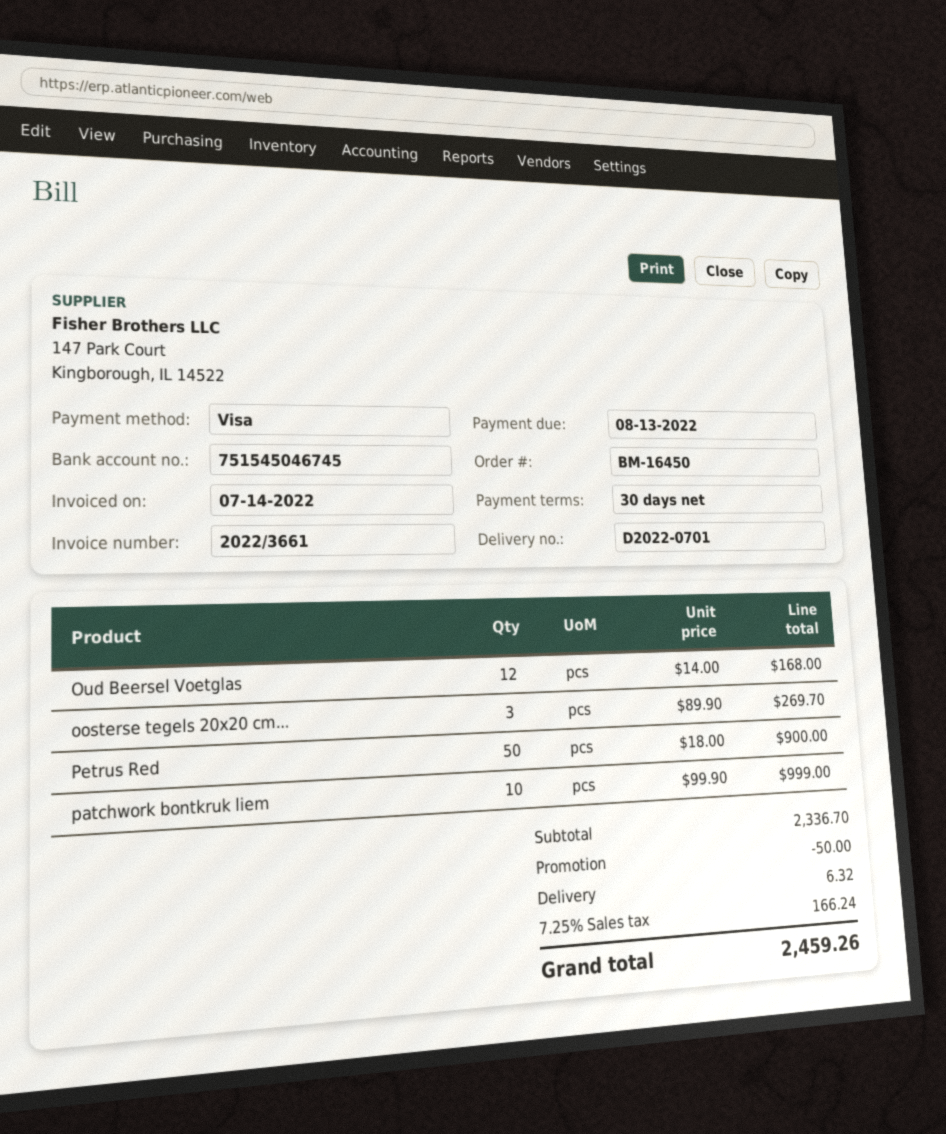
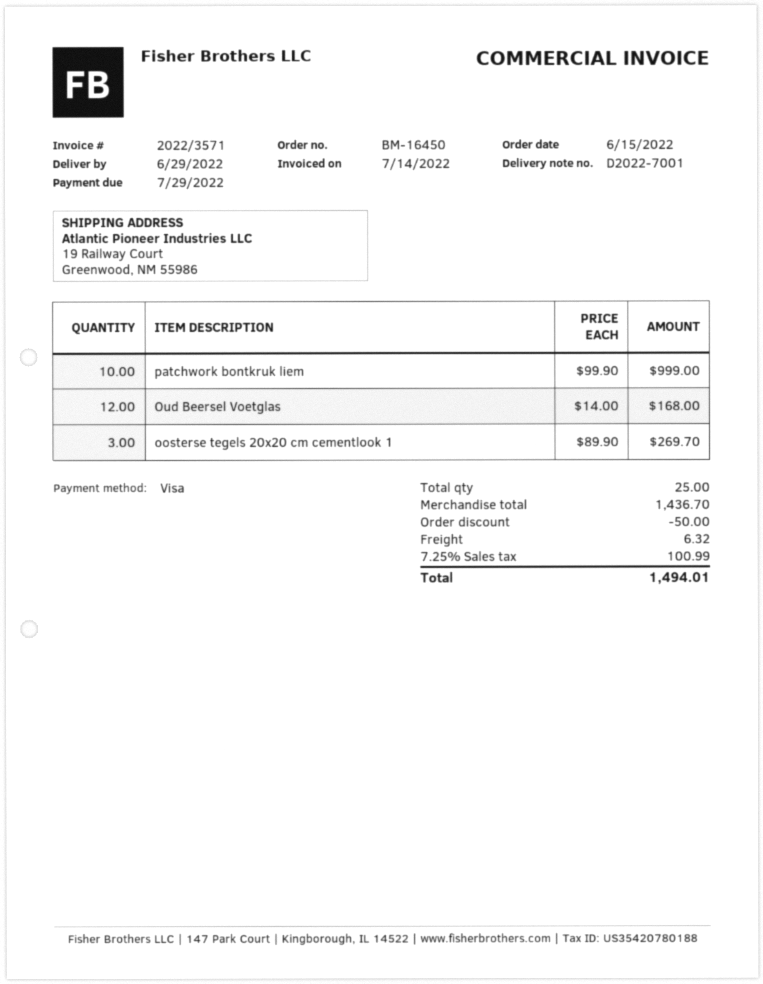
delivery note number: D2022-0701 -> D2022-7001
invoice number: 2022/3661 -> 2022/3571
due date: 2022-08-13 -> 2022-07-29
Petrus Red: 50 x 18.00 = 900.00 -> none
subtotal: 2336.70 -> 1436.70
tax: 7.25% = 166.24 -> 7.25% = 100.99
total: 2459.26 -> 1494.01

